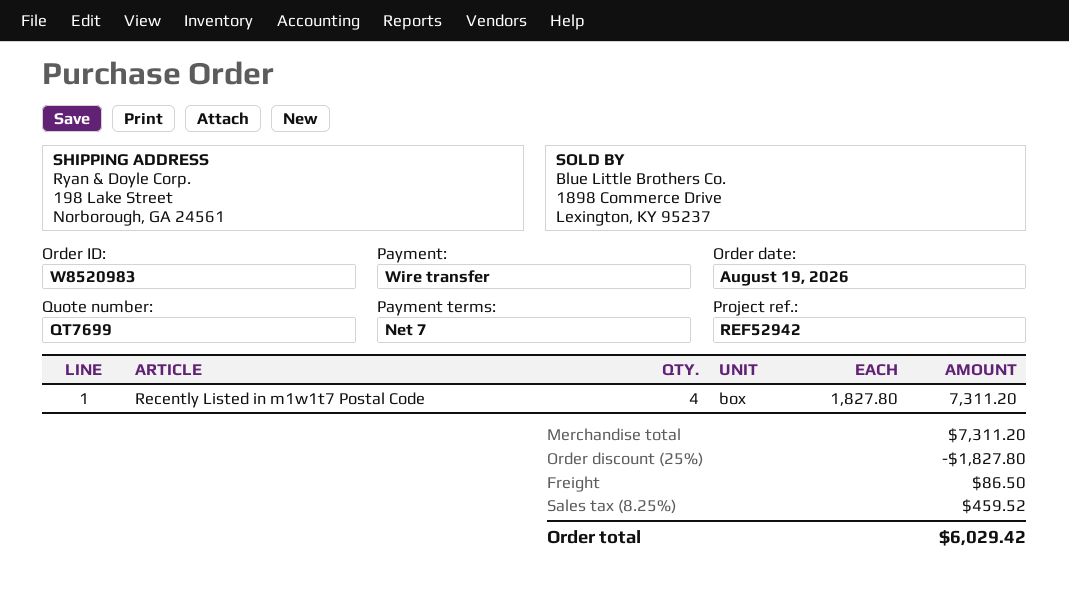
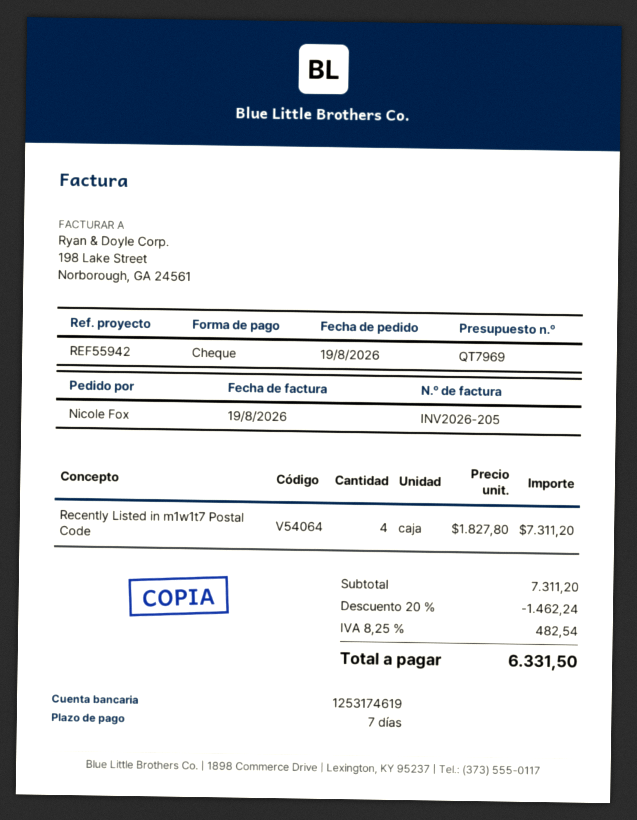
quote number: QT7699 -> QT7969
reference: REF52942 -> REF55942
payment method: bank transfer -> cheque
discount: 25% = 1827.80 -> 20% = 1462.24
shipping: 86.50 -> none
tax: 8.25% = 459.52 -> 8.25% = 482.54
total: 6029.42 -> 6331.50

